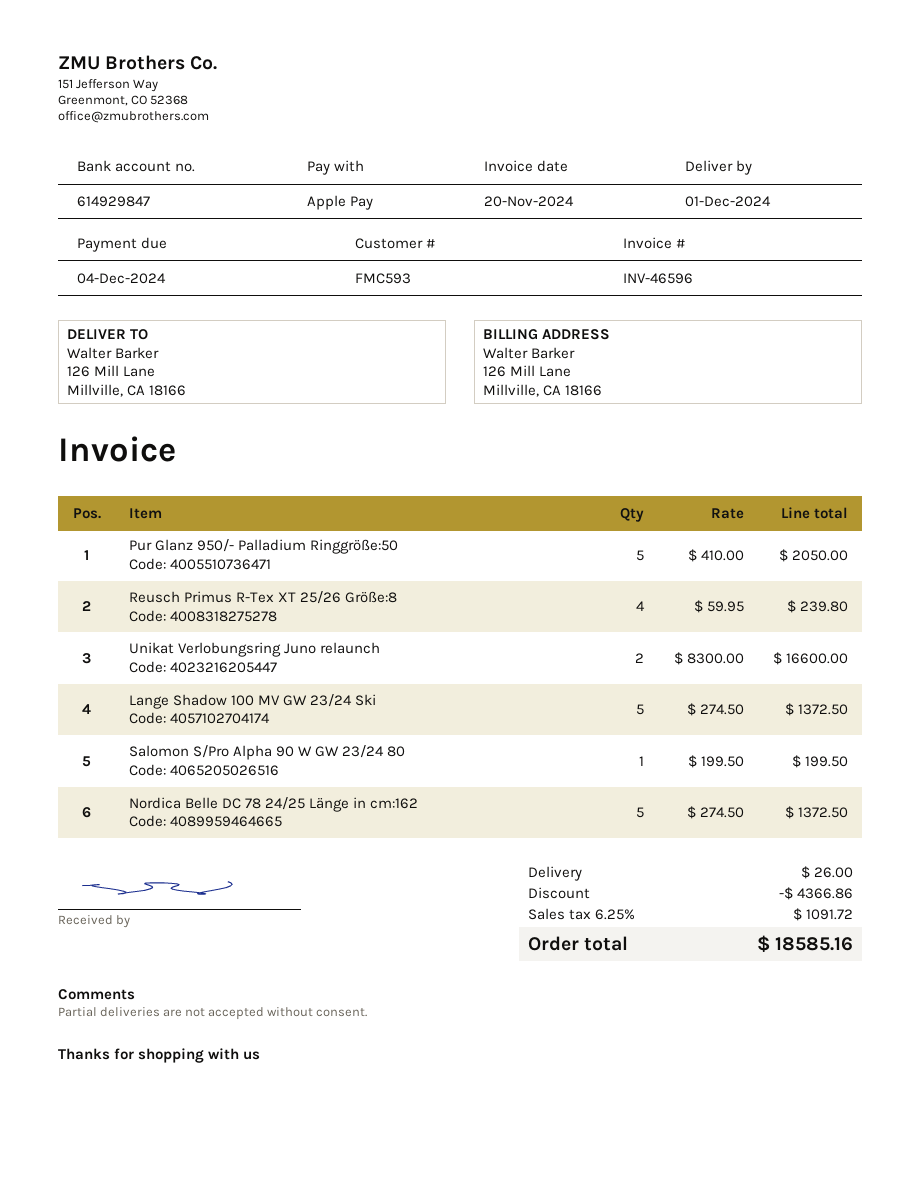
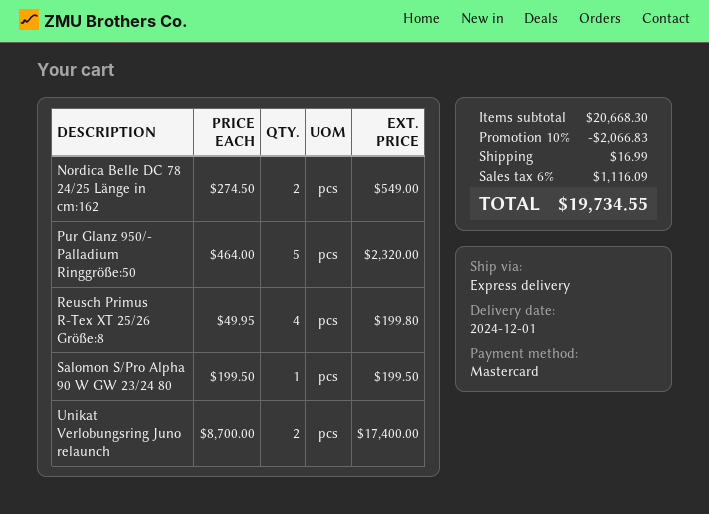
payment method: Apple Pay -> Mastercard
Pur Glanz 950/- Palladium Ringgröße:50: 5 x 410.00 = 2050.00 -> 5 x 464.00 = 2320.00
Reusch Primus R-Tex XT 25/26 Größe:8: 4 x 59.95 = 239.80 -> 4 x 49.95 = 199.80
Unikat Verlobungsring Juno relaunch: 2 x 8300.00 = 16600.00 -> 2 x 8700.00 = 17400.00
Lange Shadow 100 MV GW 23/24 Ski: 5 x 274.50 = 1372.50 -> none
Nordica Belle DC 78 24/25 Länge in cm:162: 5 x 274.50 = 1372.50 -> 2 x 274.50 = 549.00
discount: 4366.86 -> 2066.83
shipping: 26.00 -> 16.99
tax: 6.25% = 1091.72 -> 6% = 1116.09
total: 18585.16 -> 19734.55

